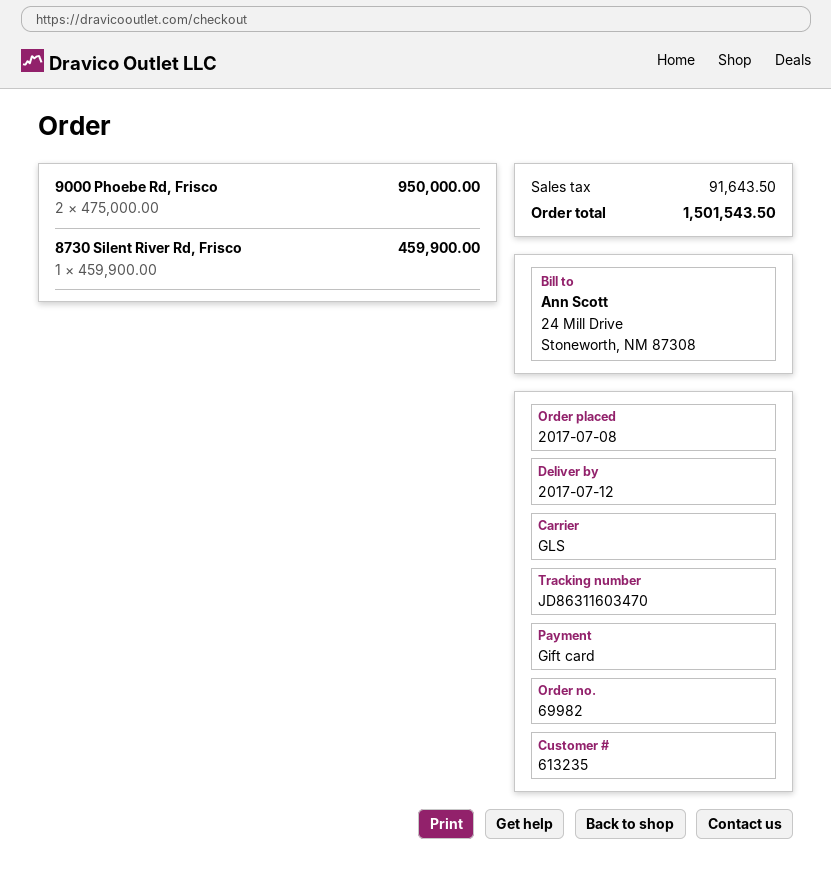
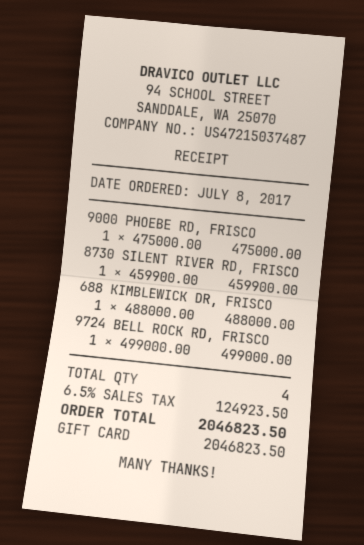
9000 Phoebe Rd, Frisco: 2 x 475000.00 = 950000.00 -> 1 x 475000.00 = 475000.00
688 KIMBLEWICK DR, FRISCO: none -> 1 x 488000.00 = 488000.00
9724 BELL ROCK RD, FRISCO: none -> 1 x 499000.00 = 499000.00
tax: 91643.50 -> 124923.50
total: 1501543.50 -> 2046823.50

